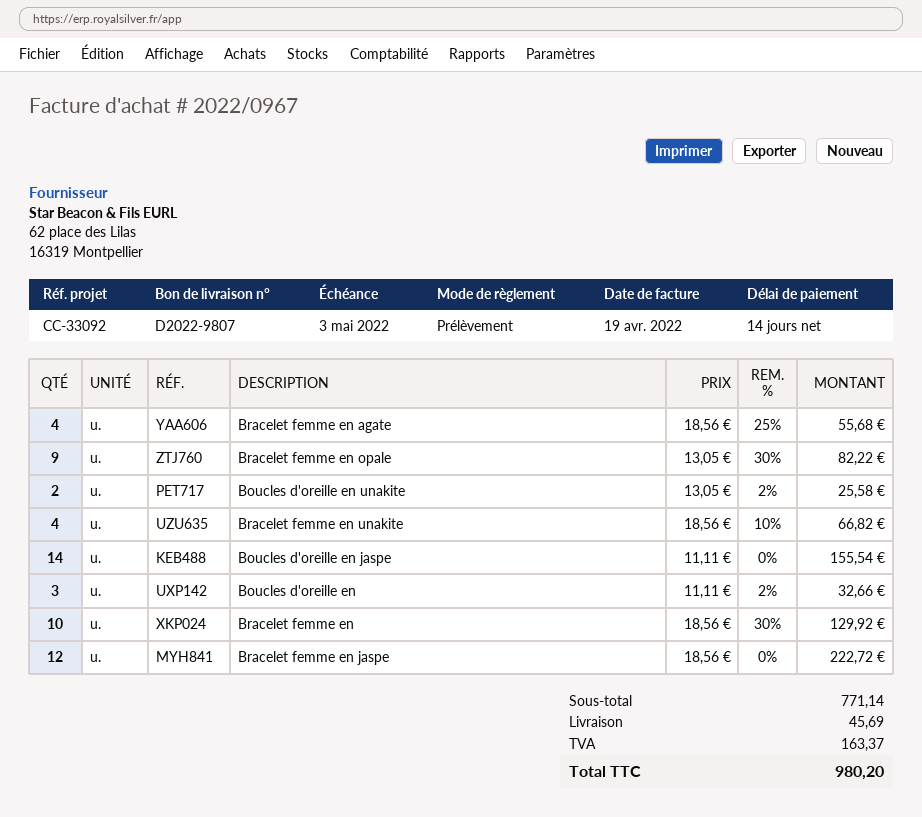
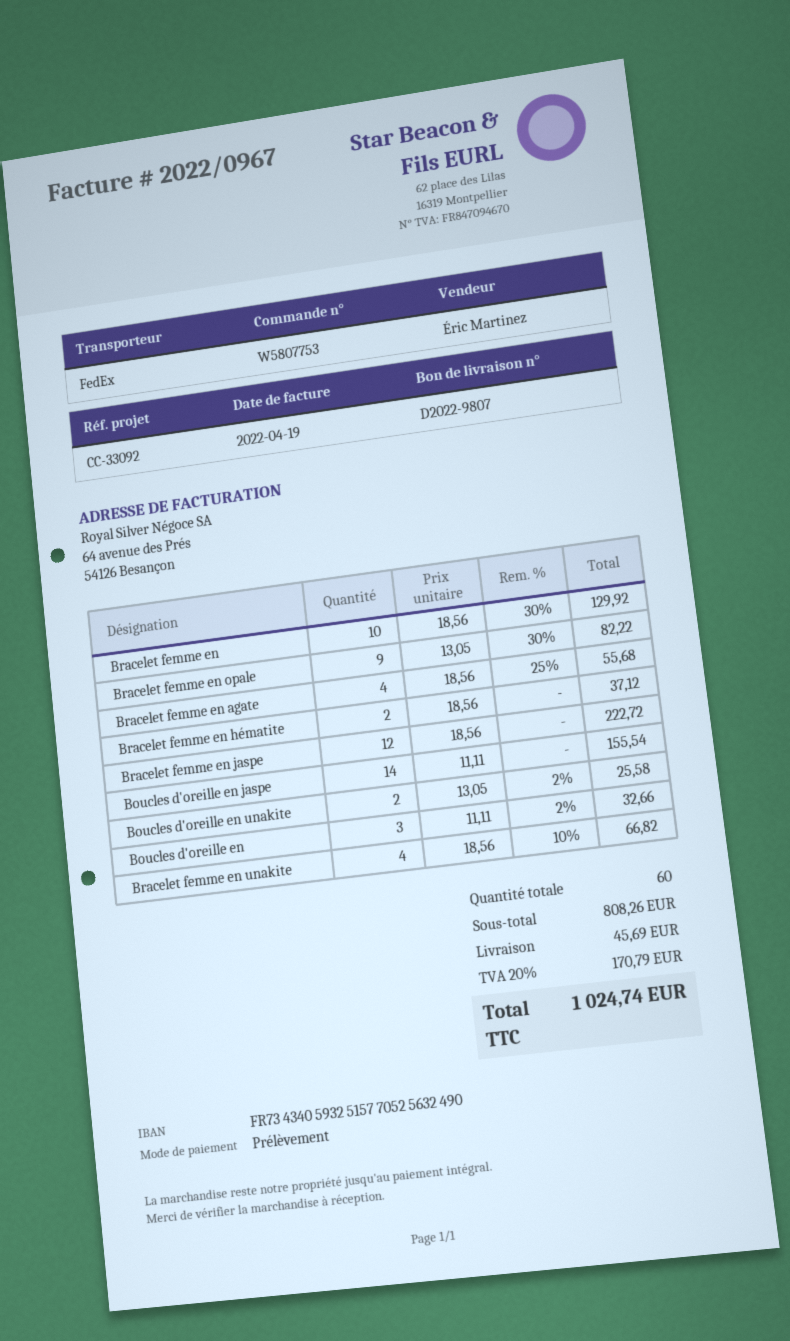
Bracelet femme en hématite: none -> 2 x 18.56 = 37.12
subtotal: 771.14 -> 808.26
tax: 163.37 -> 170.79
total: 980.20 -> 1024.74

